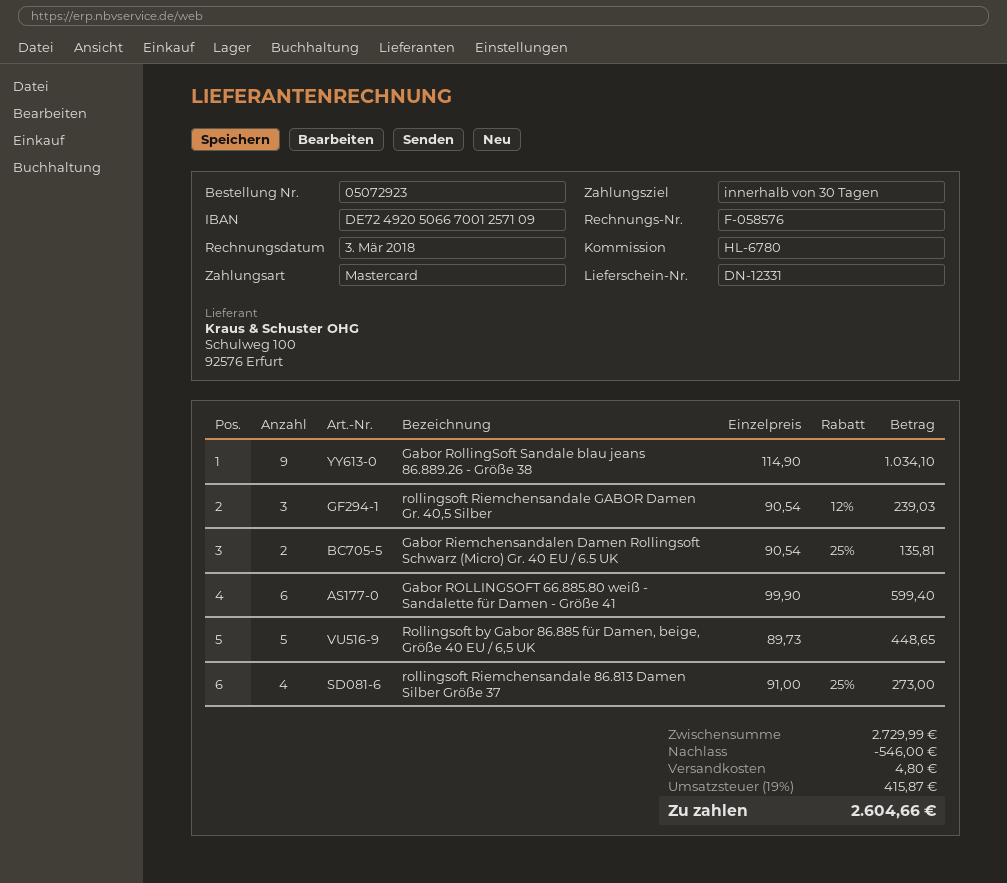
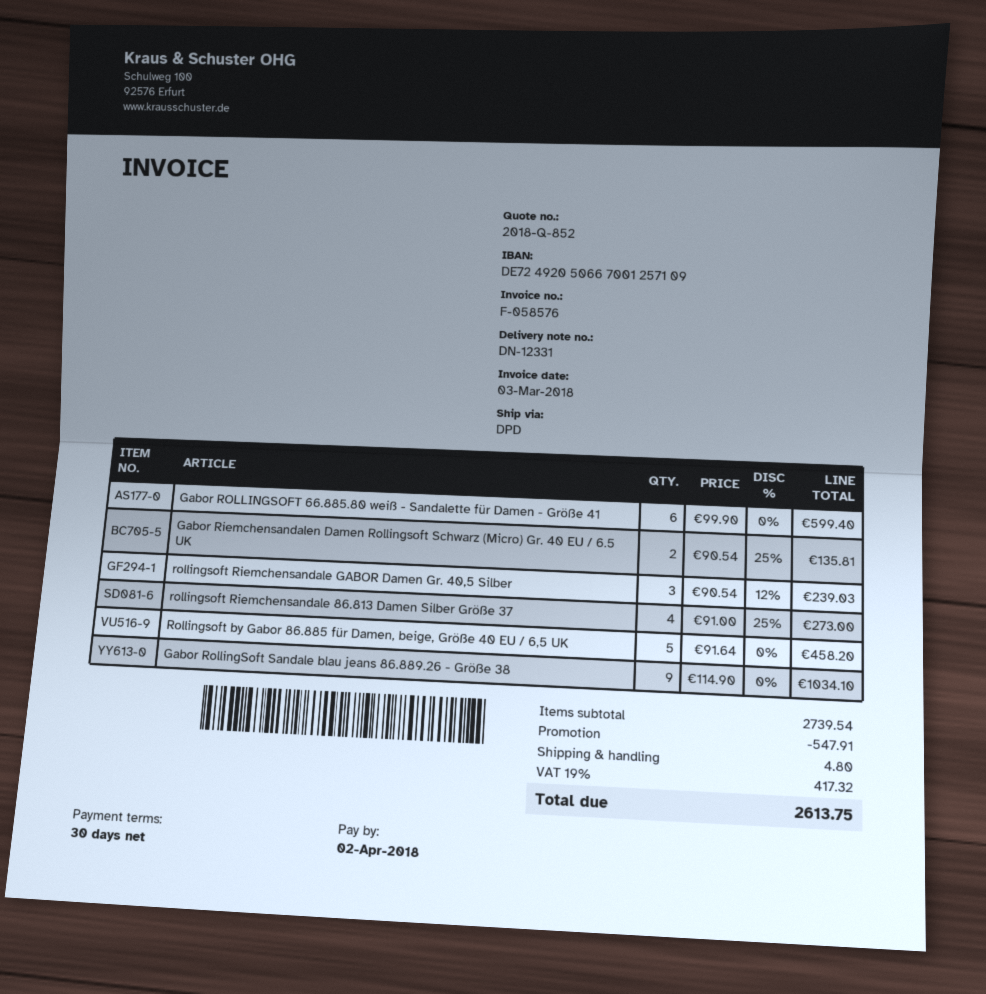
Rollingsoft by Gabor 86.885 für Damen, beige, Größe 40 EU / 6,5 UK: 5 x 89.73 = 448.65 -> 5 x 91.64 = 458.20
subtotal: 2729.99 -> 2739.54
discount: 546.00 -> 547.91
tax: 19% = 415.87 -> 19% = 417.32
total: 2604.66 -> 2613.75

